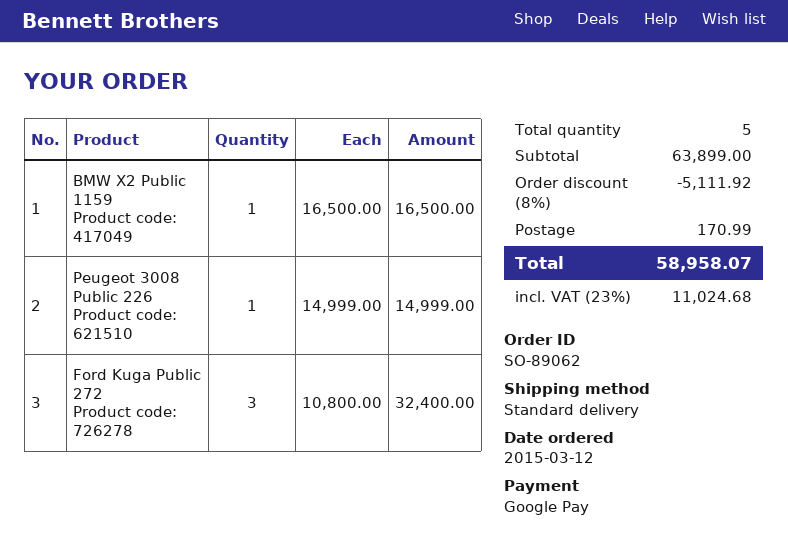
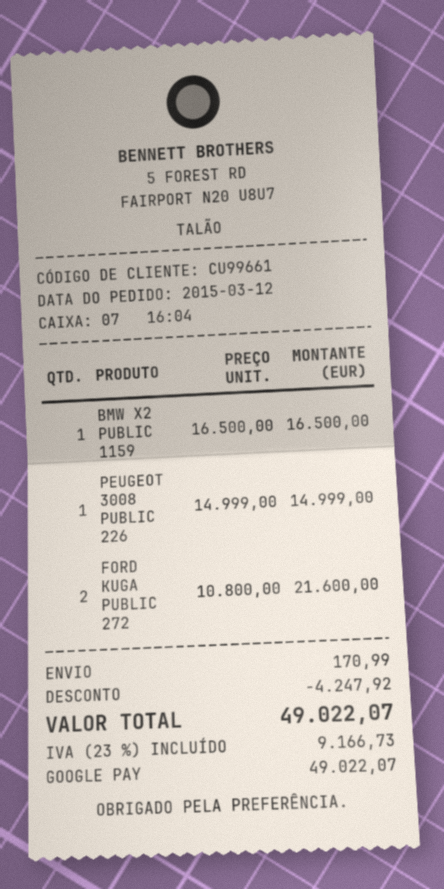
Ford Kuga Public 272: 3 x 10800.00 = 32400.00 -> 2 x 10800.00 = 21600.00
discount: 5111.92 -> 4247.92
tax: 23% = 11024.68 -> 23% = 9166.73
total: 58958.07 -> 49022.07

